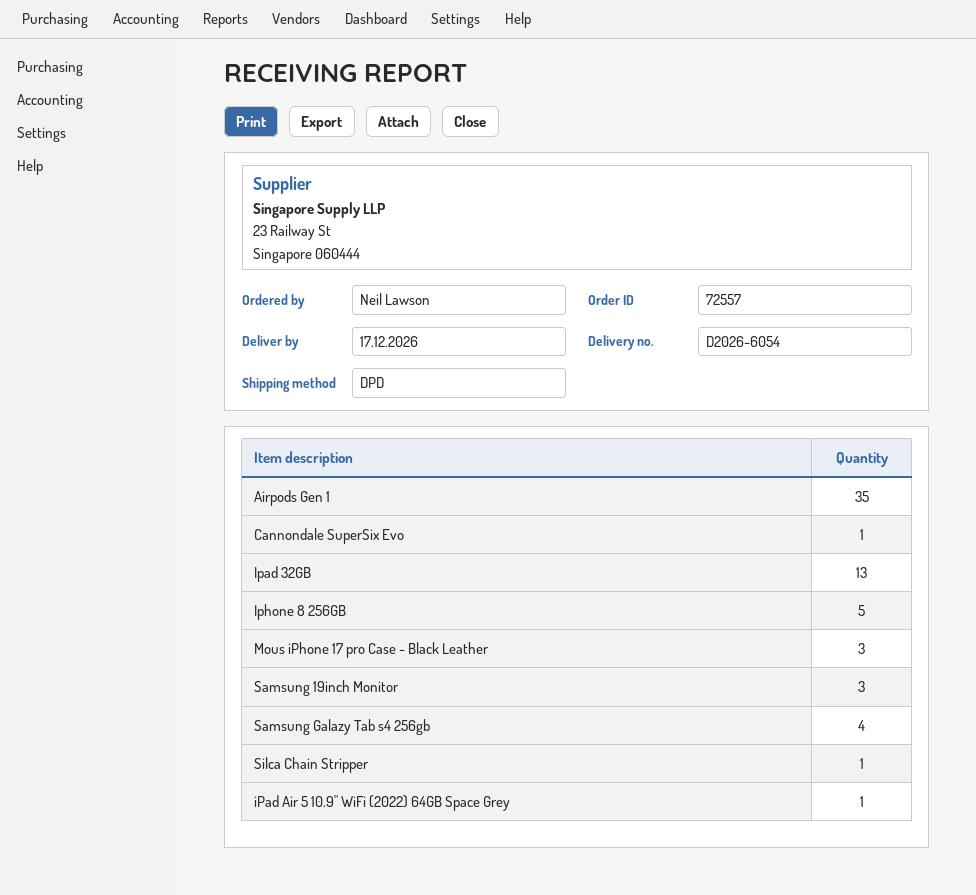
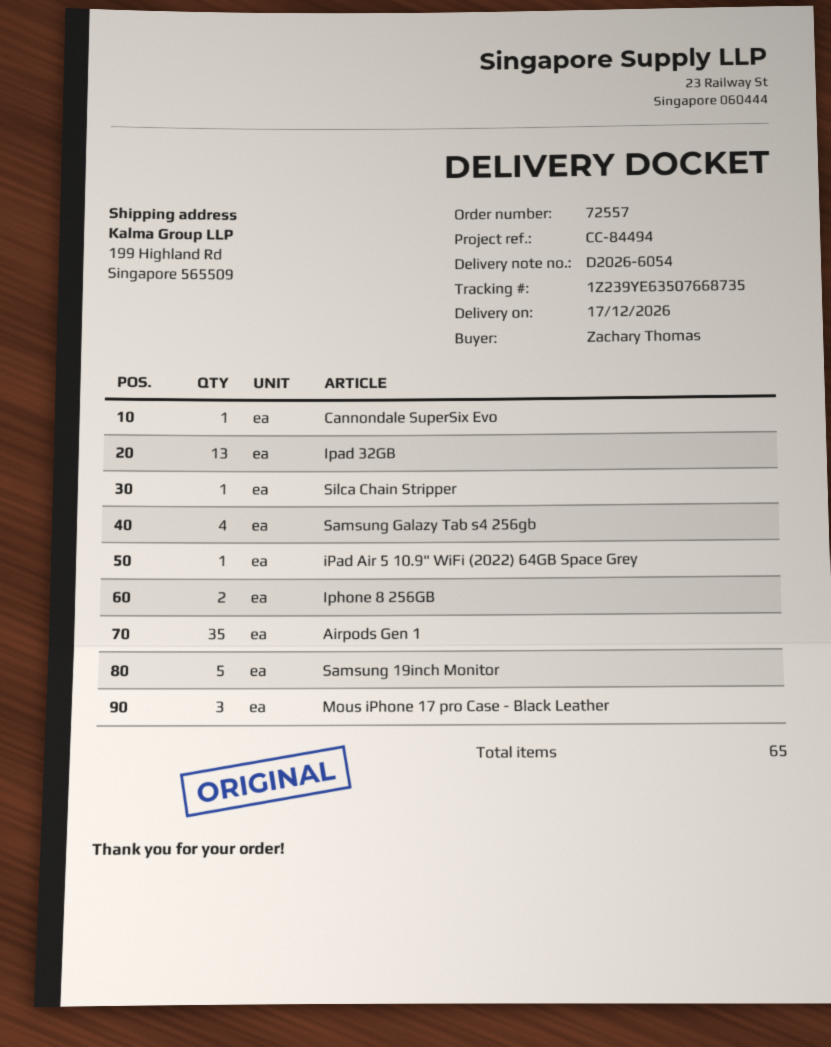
ordered by: Neil Lawson -> Zachary Thomas
Iphone 8 256GB: 5 -> 2
Samsung 19inch Monitor: 3 -> 5

